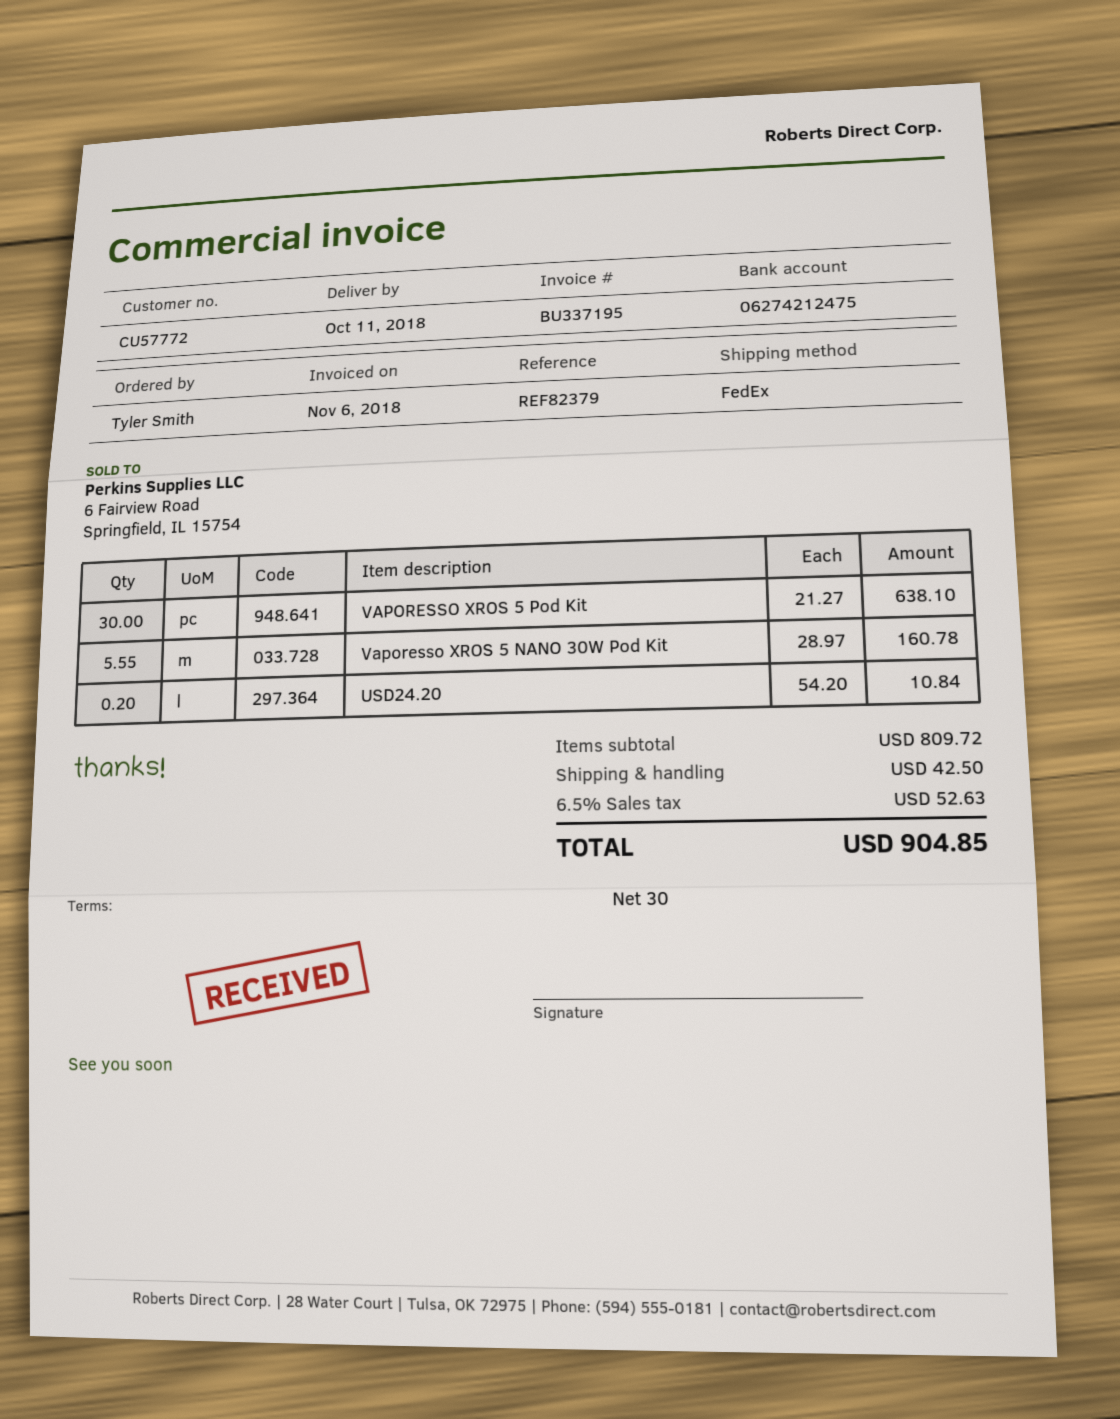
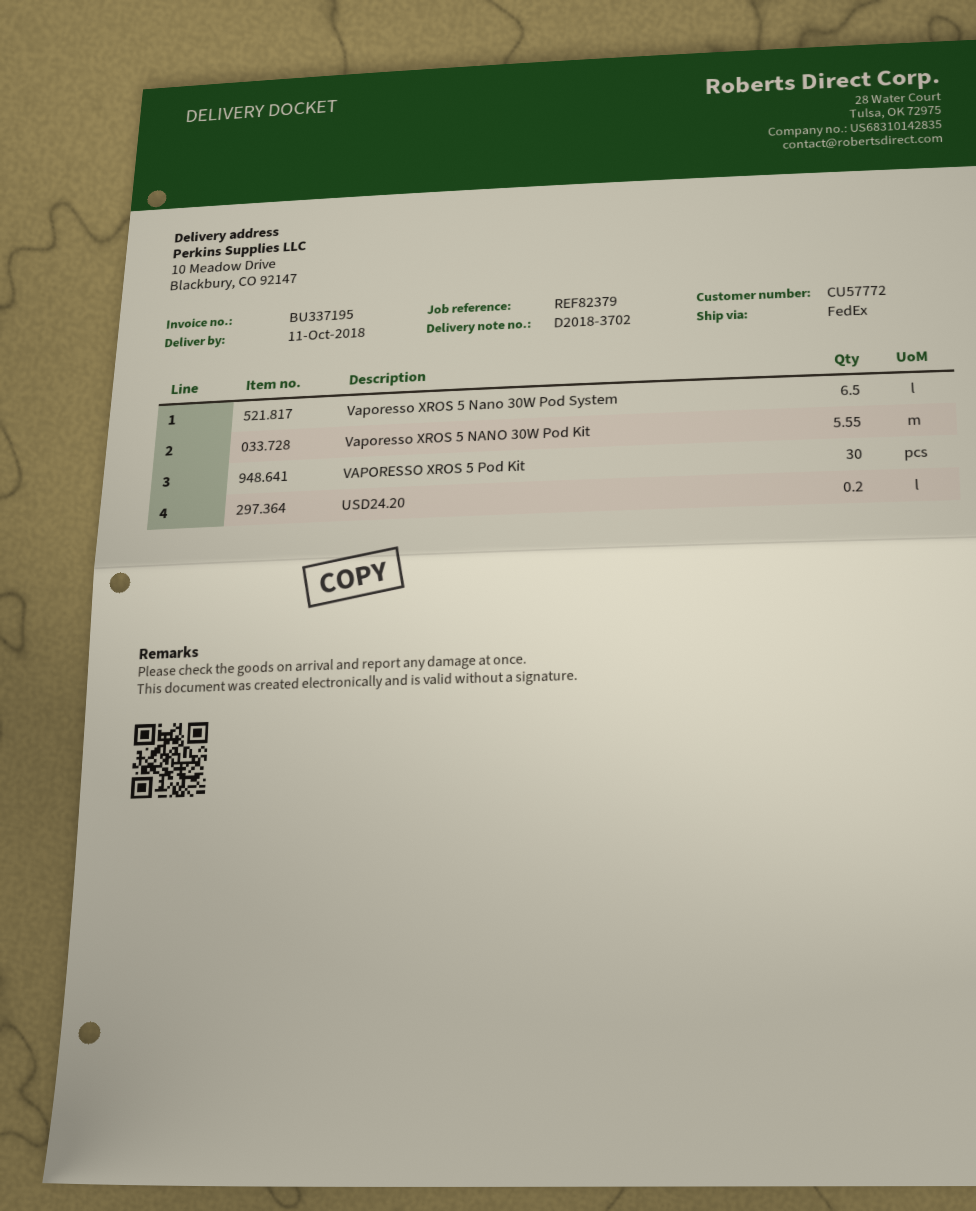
Vaporesso XROS 5 Nano 30W Pod System: none -> 6.5

